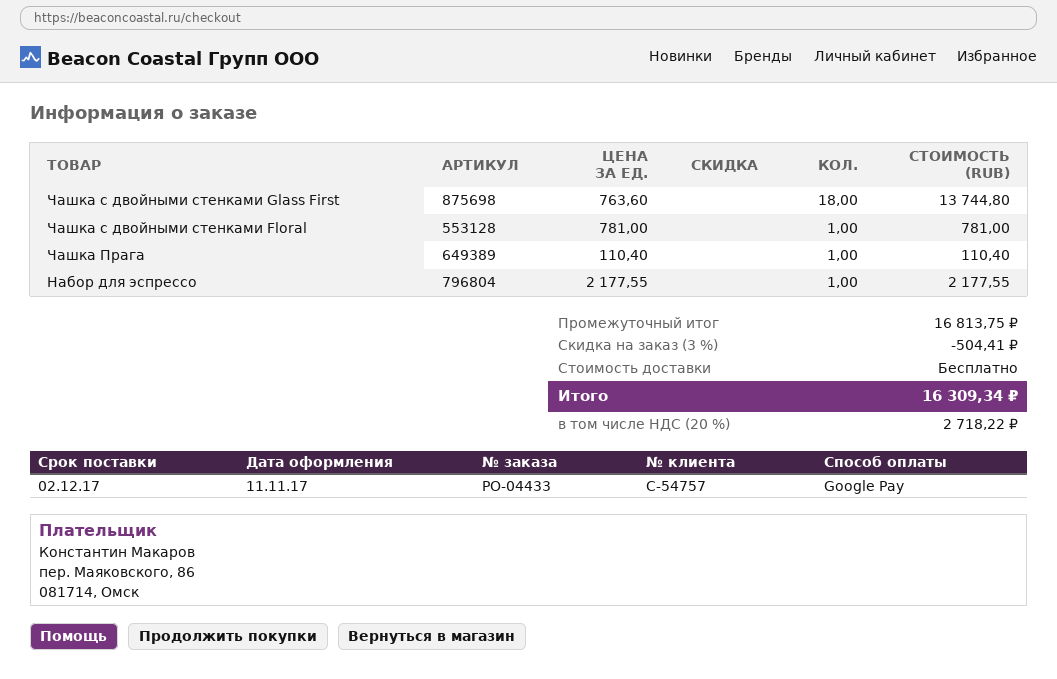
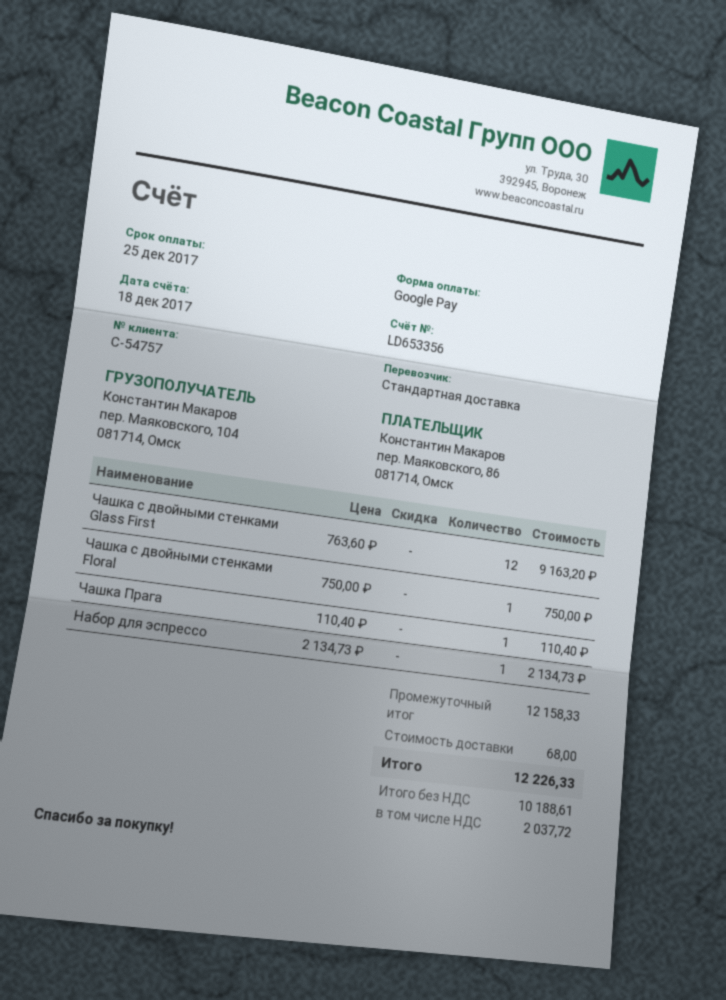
Чашка с двойными стенками Glass First: 18 x 763.60 = 13744.80 -> 12 x 763.60 = 9163.20
Чашка с двойными стенками Floral: 1 x 781.00 = 781.00 -> 1 x 750.00 = 750.00
Набор для эспрессо: 1 x 2177.55 = 2177.55 -> 1 x 2134.73 = 2134.73
subtotal: 16813.75 -> 12158.33
discount: 3% = 504.41 -> none
shipping: 0.00 -> 68.00
tax: 2718.22 -> 2037.72
total: 16309.34 -> 12226.33

